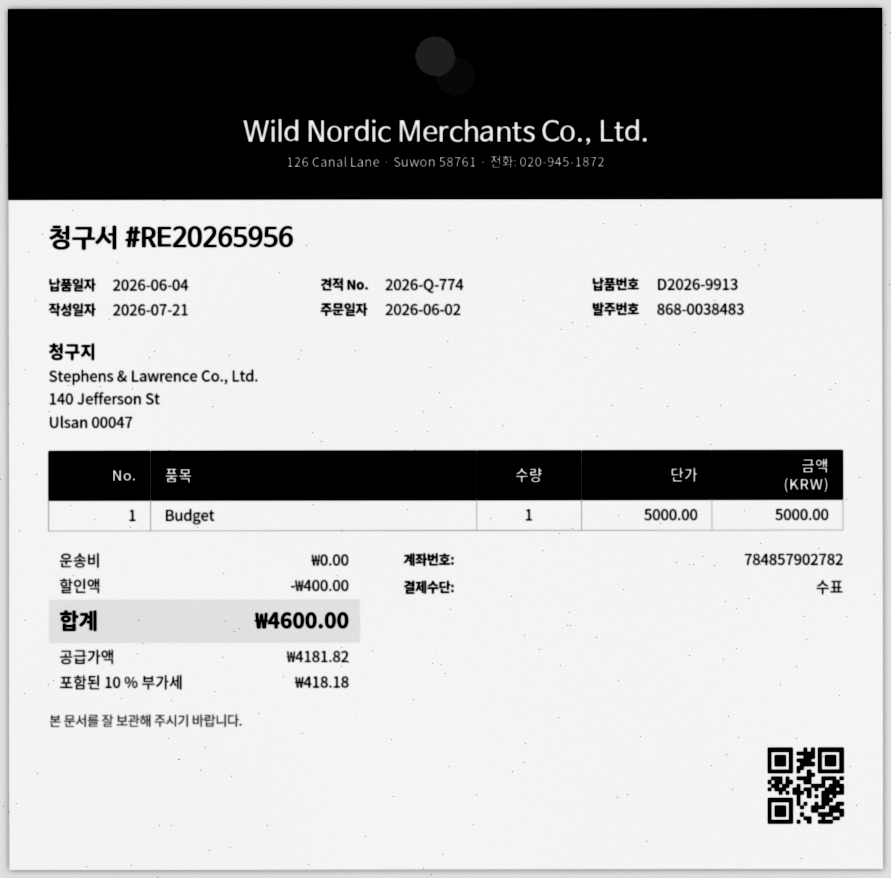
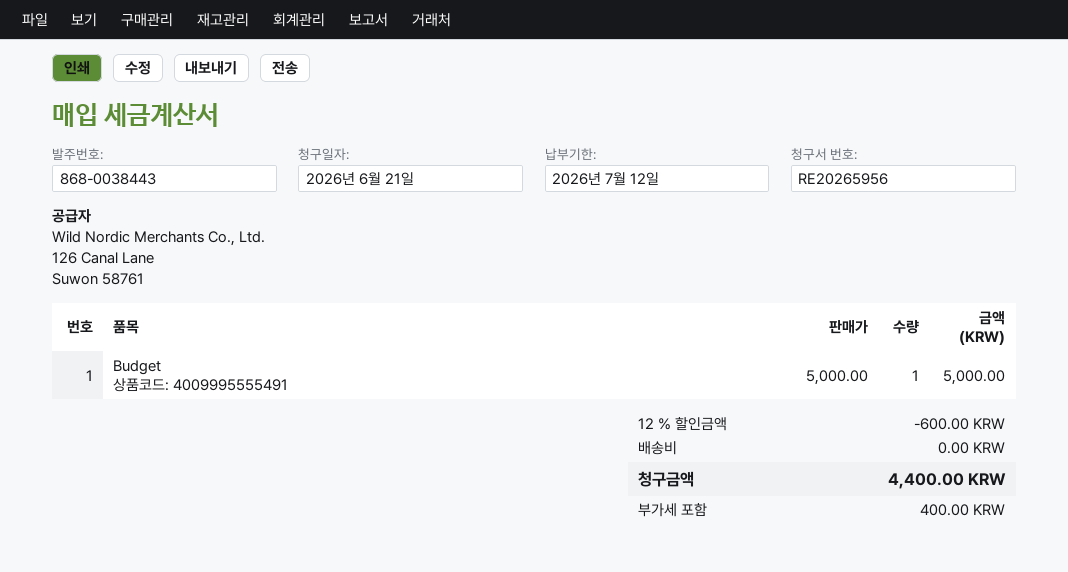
order number: 868-0038483 -> 868-0038443
invoice date: 2026-07-21 -> 2026-06-21
discount: 400.00 -> 600.00
tax: 418.18 -> 400.00
total: 4600.00 -> 4400.00

